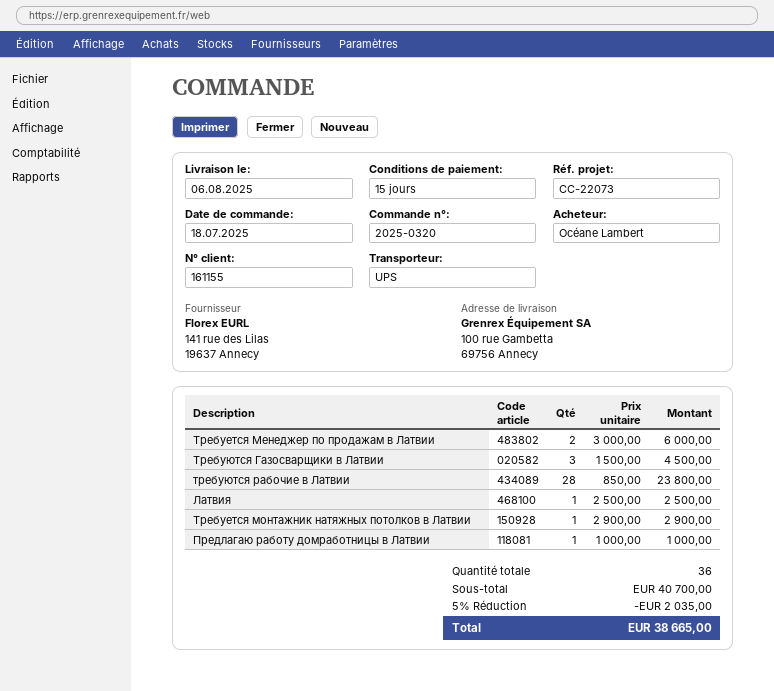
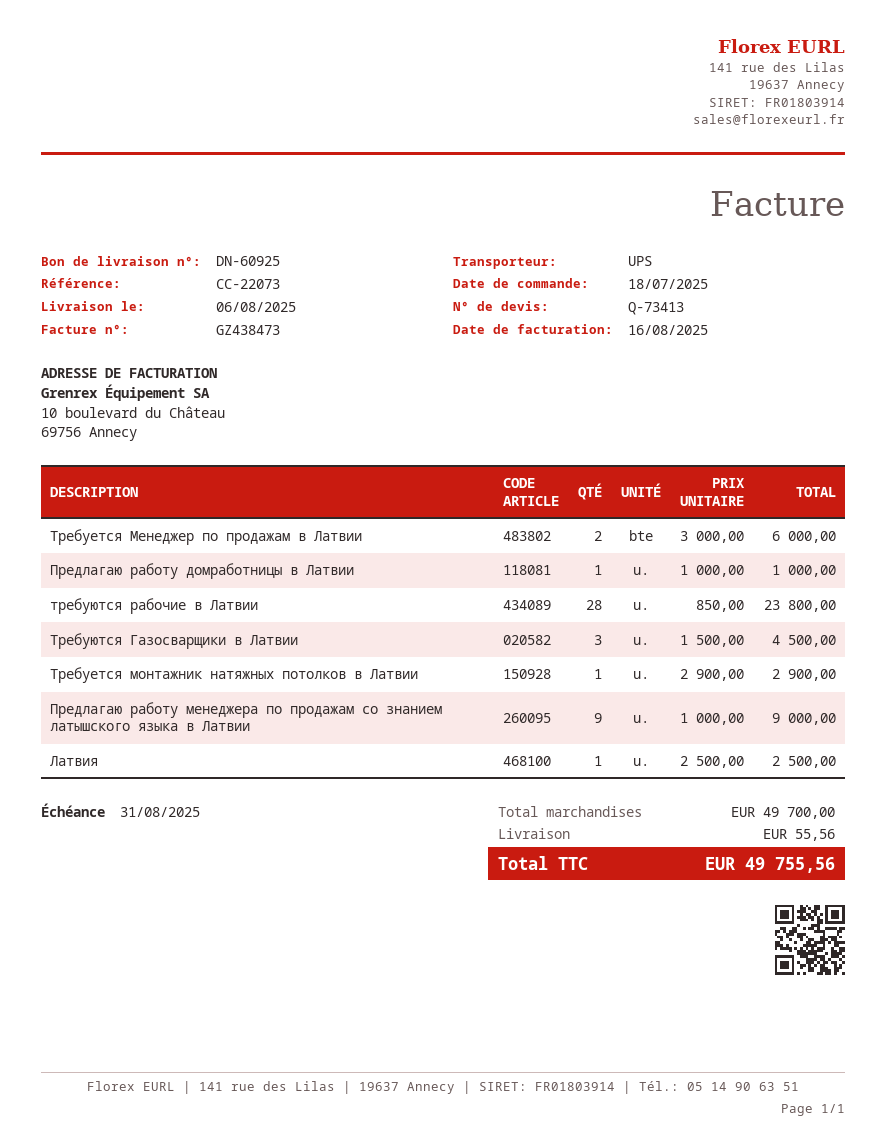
Предлагаю работу менеджера по продажам со знанием латышского языка в Латвии: none -> 9 x 1000.00 = 9000.00
subtotal: 40700.00 -> 49700.00
discount: 5% = 2035.00 -> none
shipping: none -> 55.56
total: 38665.00 -> 49755.56

